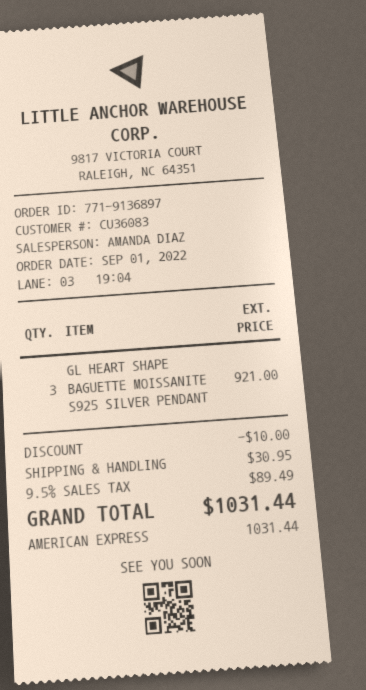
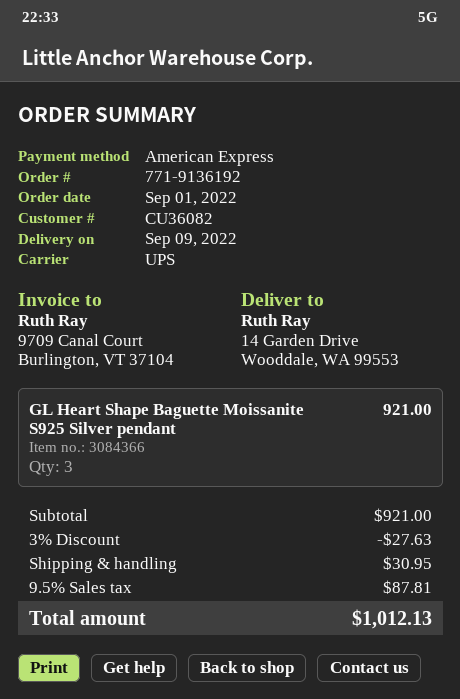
order number: 771-9136897 -> 771-9136192
customer number: CU36083 -> CU36082
discount: 10.00 -> 27.63
tax: 9.5% = 89.49 -> 9.5% = 87.81
total: 1031.44 -> 1012.13

